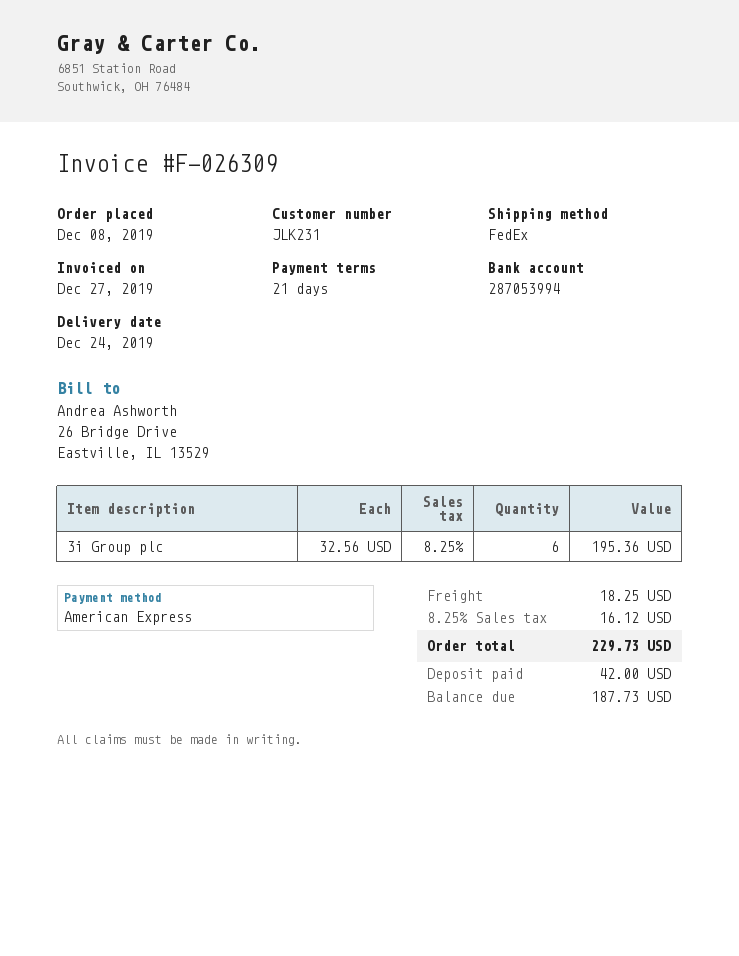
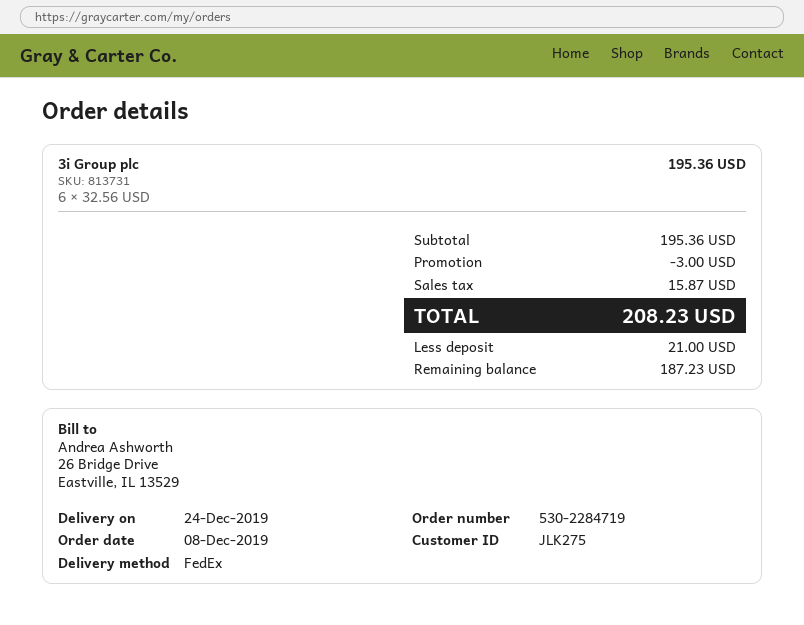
customer number: JLK231 -> JLK275
discount: none -> 3.00
shipping: 18.25 -> none
tax: 16.12 -> 15.87
total: 229.73 -> 208.23
deposit: 42.00 -> 21.00
balance: 187.73 -> 187.23

